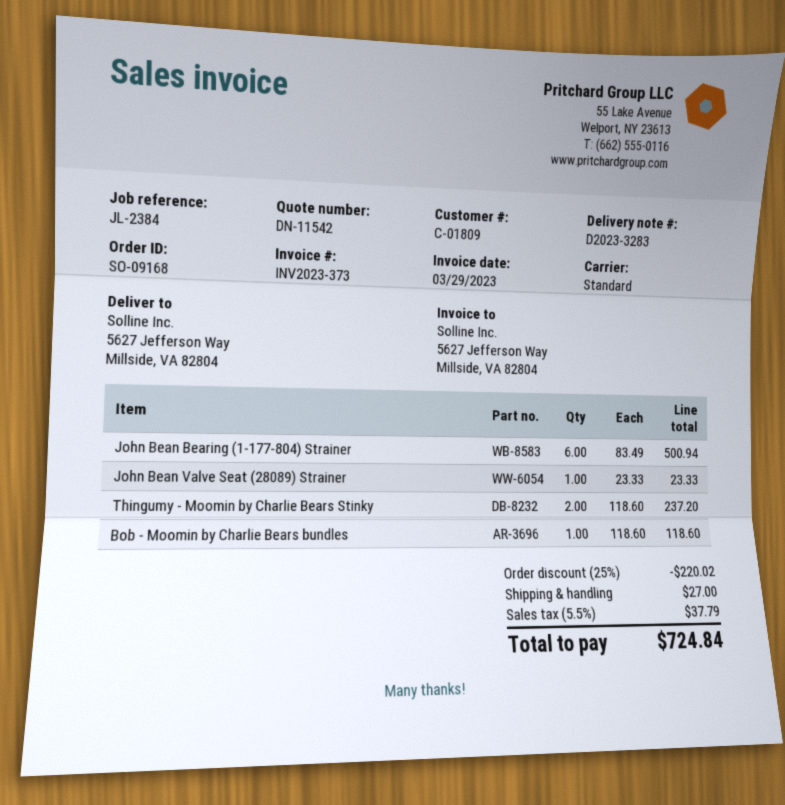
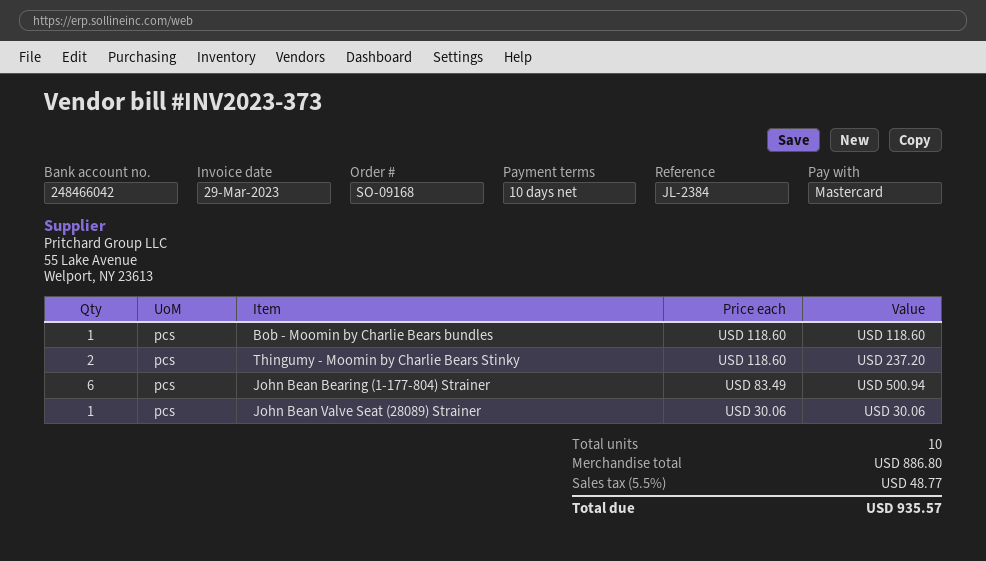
John Bean Valve Seat (28089) Strainer: 1 x 23.33 = 23.33 -> 1 x 30.06 = 30.06
discount: 25% = 220.02 -> none
shipping: 27.00 -> none
tax: 5.5% = 37.79 -> 5.5% = 48.77
total: 724.84 -> 935.57

